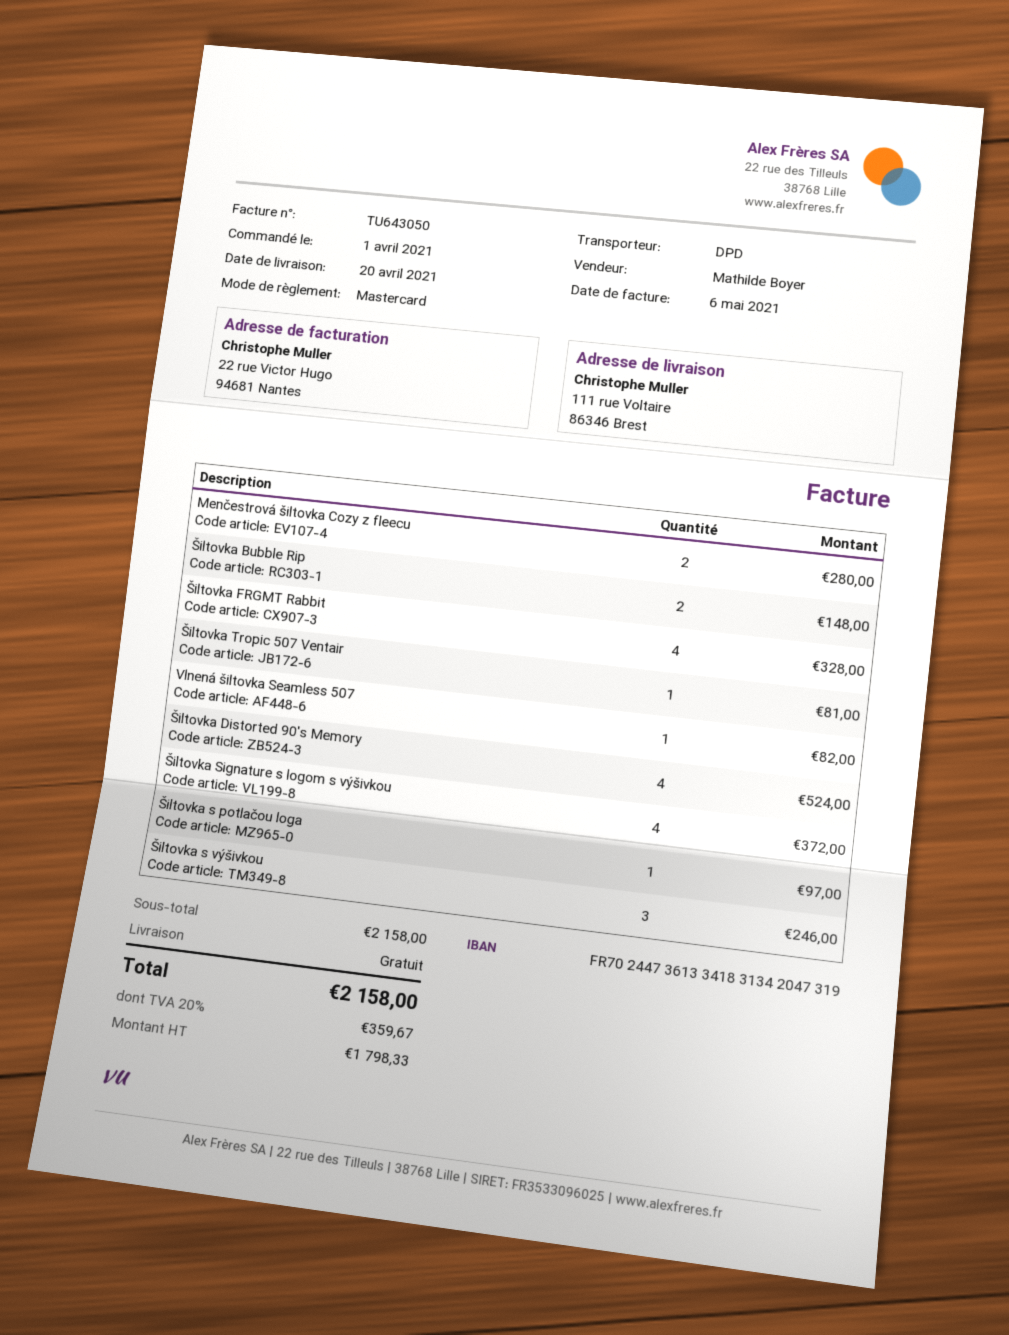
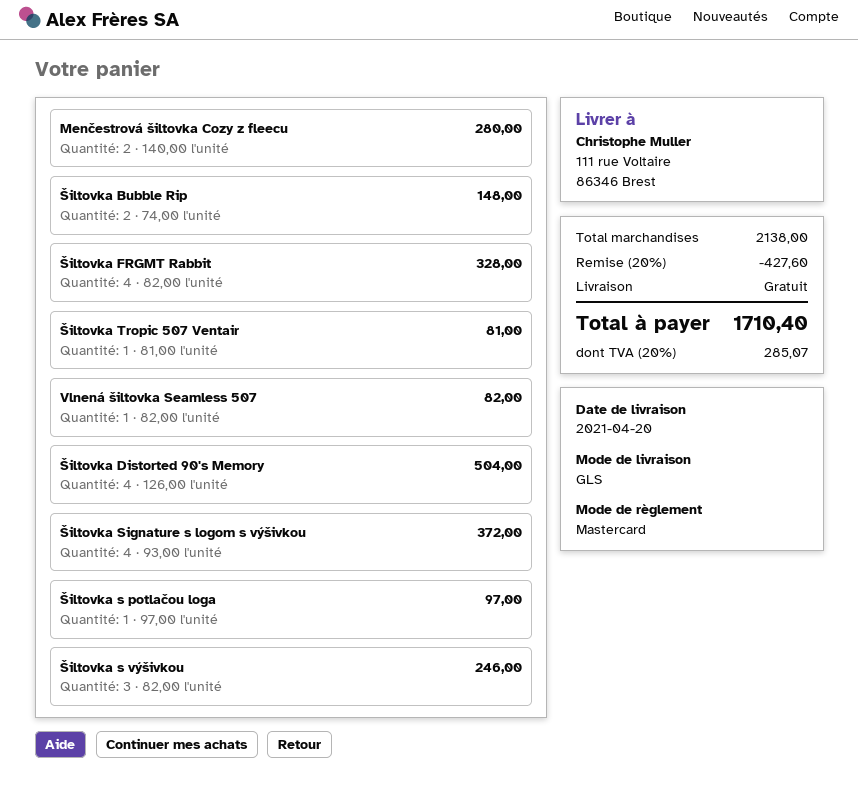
shipping method: DPD -> GLS
Šiltovka Distorted 90's Memory: 4 for 524.00 -> 4 for 504.00
subtotal: 2158.00 -> 2138.00
discount: none -> 20% = 427.60
tax: 20% = 359.67 -> 20% = 285.07
total: 2158.00 -> 1710.40

